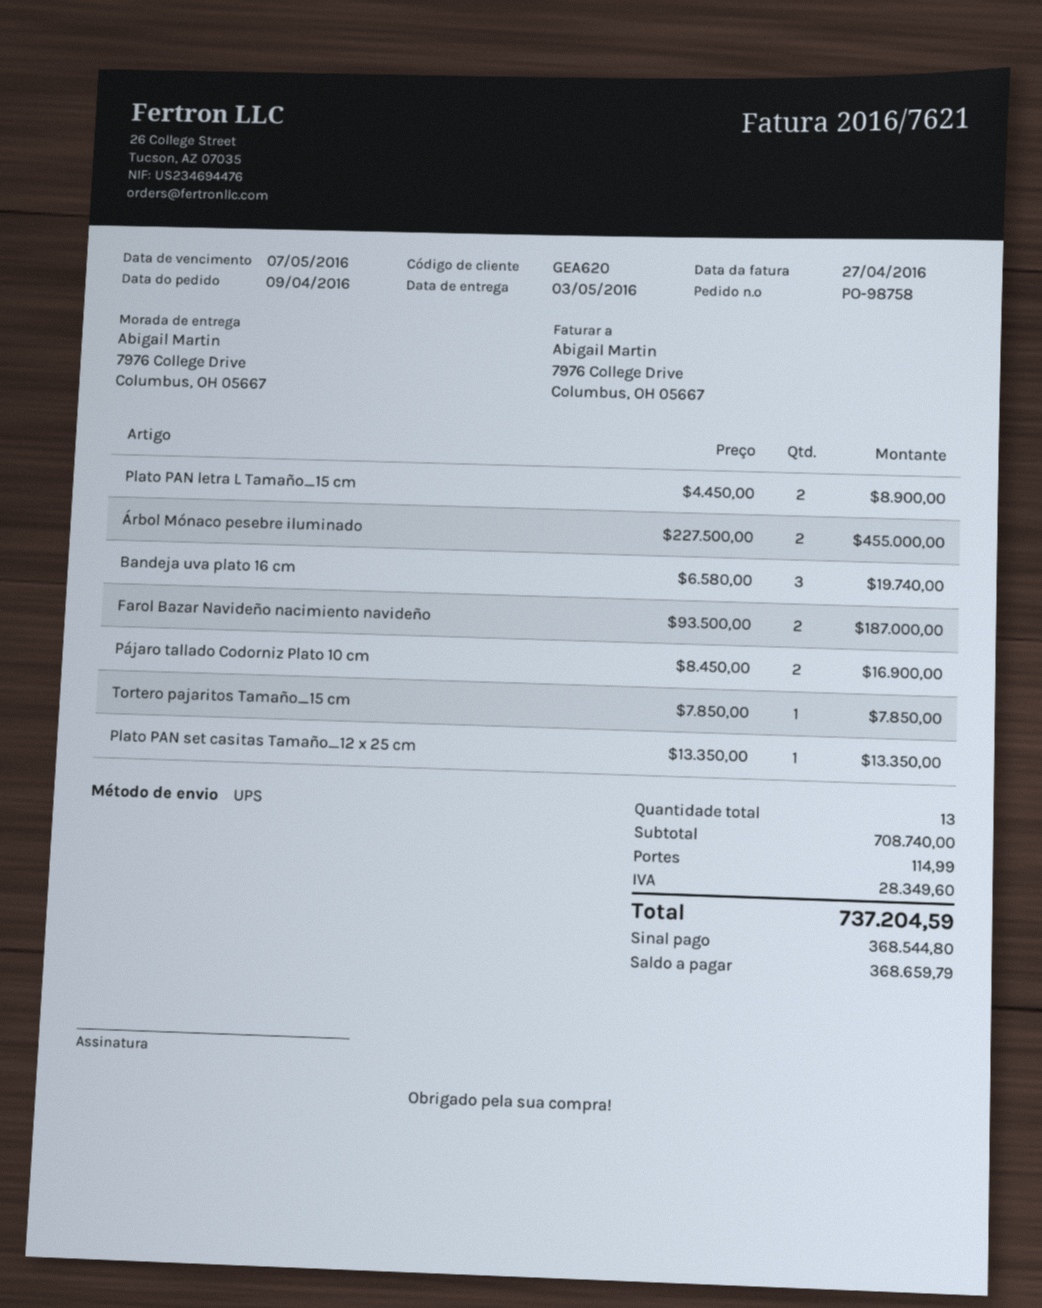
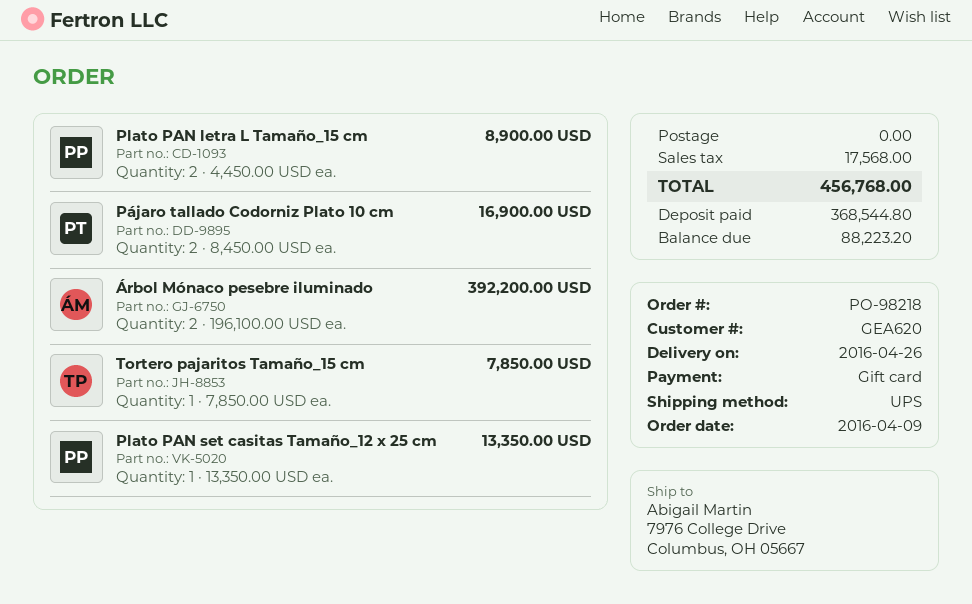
order number: PO-98758 -> PO-98218
delivery date: 2016-05-03 -> 2016-04-26
Árbol Mónaco pesebre iluminado: 2 x 227500.00 = 455000.00 -> 2 x 196100.00 = 392200.00
Bandeja uva plato 16 cm: 3 x 6580.00 = 19740.00 -> none
Farol Bazar Navideño nacimiento navideño: 2 x 93500.00 = 187000.00 -> none
shipping: 114.99 -> 0.00
tax: 28349.60 -> 17568.00
total: 737204.59 -> 456768.00
balance: 368659.79 -> 88223.20

